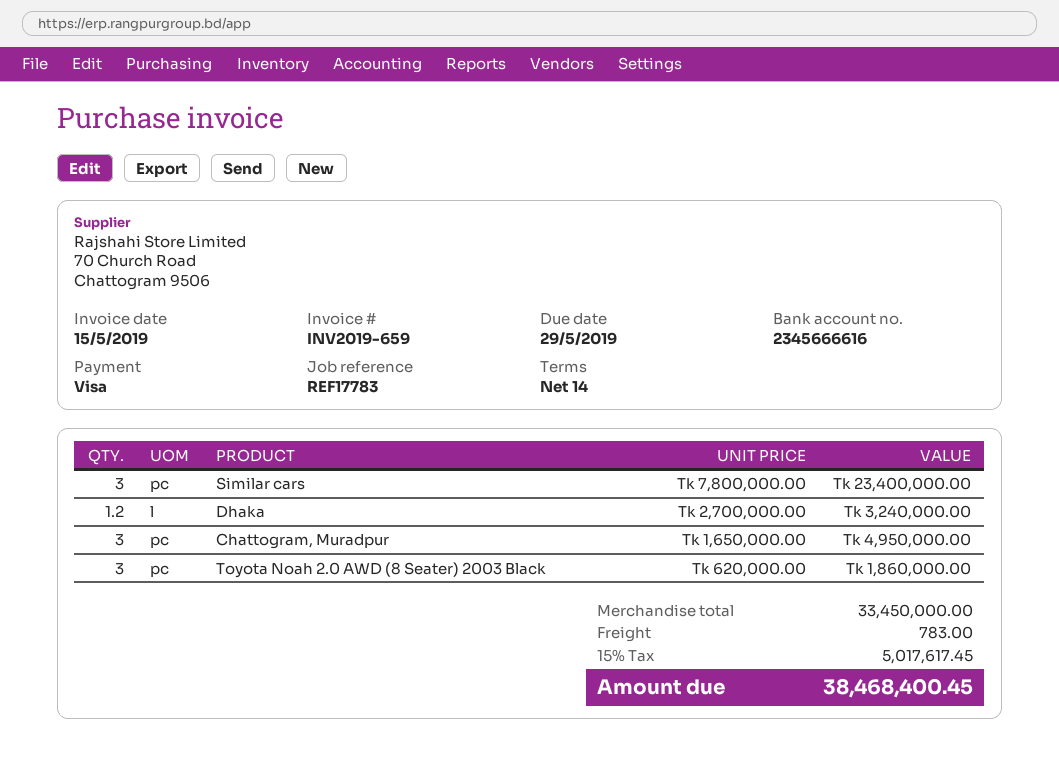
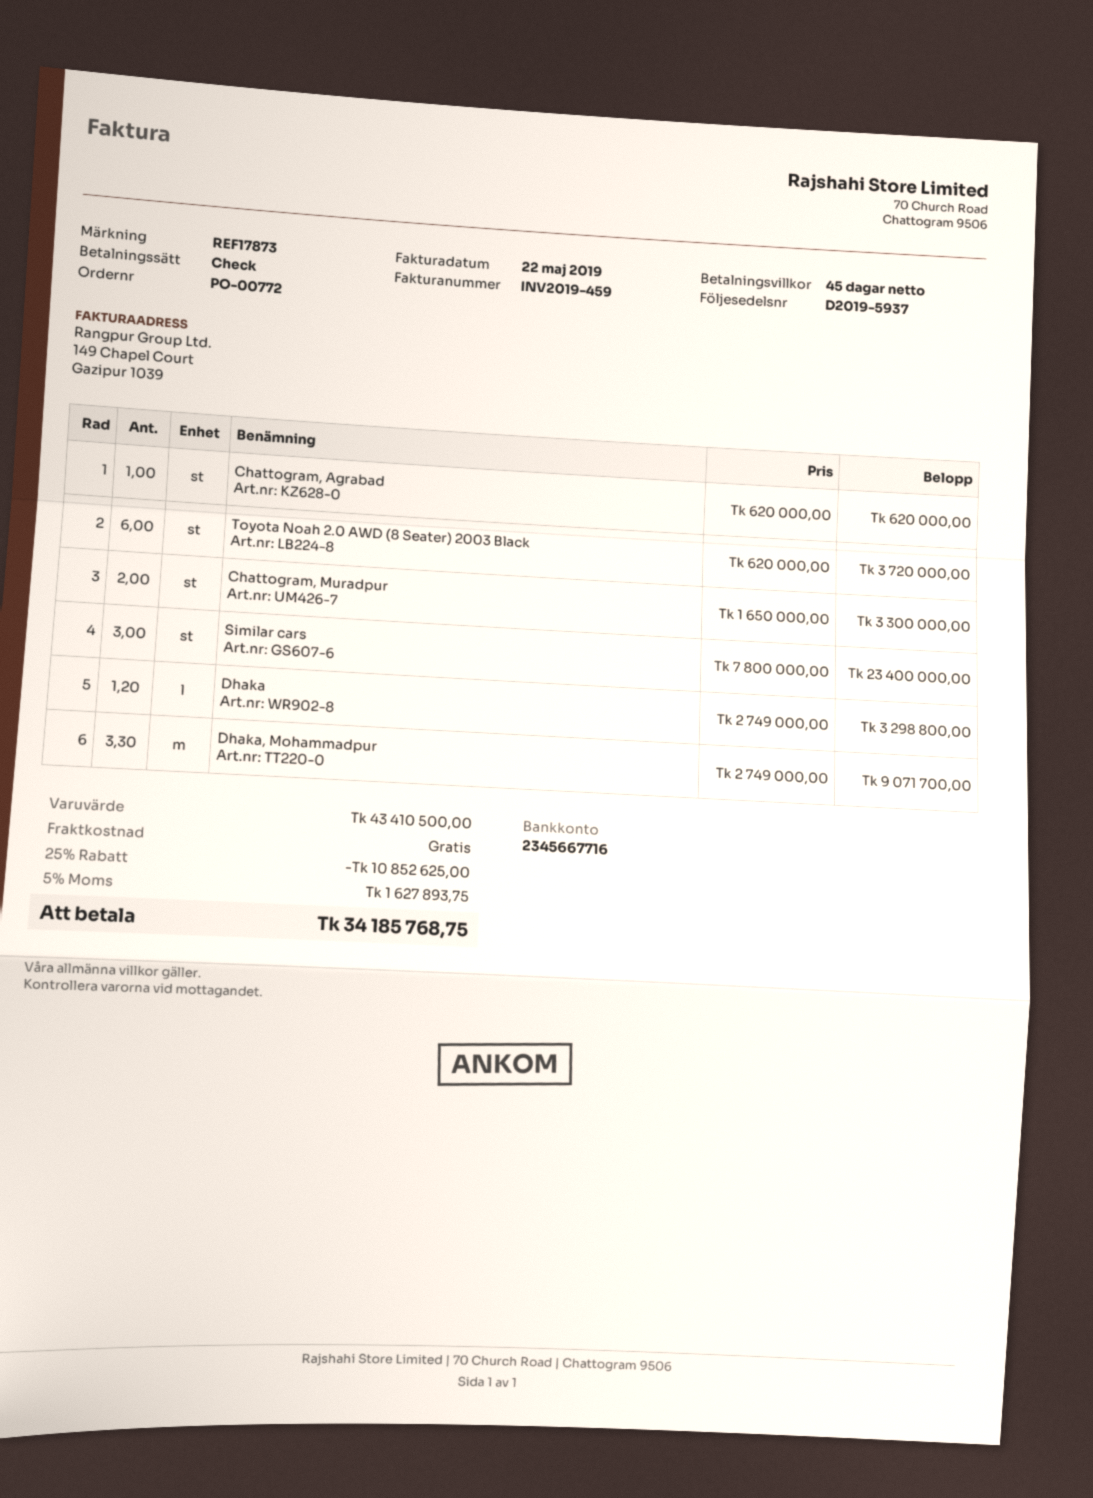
invoice number: INV2019-659 -> INV2019-459
invoice date: 2019-05-15 -> 2019-05-22
payment terms: 14 days -> 45 days
reference: REF17783 -> REF17873
payment method: Visa -> cheque
bank account: 2345666616 -> 2345667716
Dhaka: 1.2 x 2700000.00 = 3240000.00 -> 1.2 x 2749000.00 = 3298800.00
Chattogram, Muradpur: 3 x 1650000.00 = 4950000.00 -> 2 x 1650000.00 = 3300000.00
Toyota Noah 2.0 AWD (8 Seater) 2003 Black: 3 x 620000.00 = 1860000.00 -> 6 x 620000.00 = 3720000.00
Chattogram, Agrabad: none -> 1 x 620000.00 = 620000.00
Dhaka, Mohammadpur: none -> 3.3 x 2749000.00 = 9071700.00
subtotal: 33450000.00 -> 43410500.00
discount: none -> 25% = 10852625.00
shipping: 783.00 -> 0.00
tax: 15% = 5017617.45 -> 5% = 1627893.75
total: 38468400.45 -> 34185768.75

